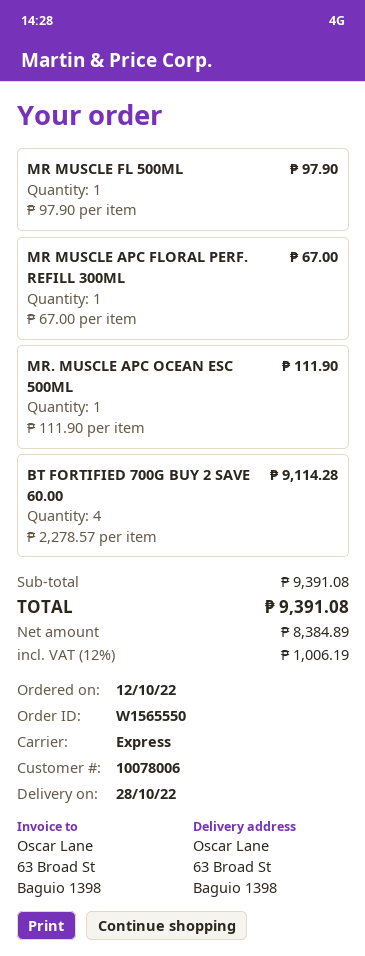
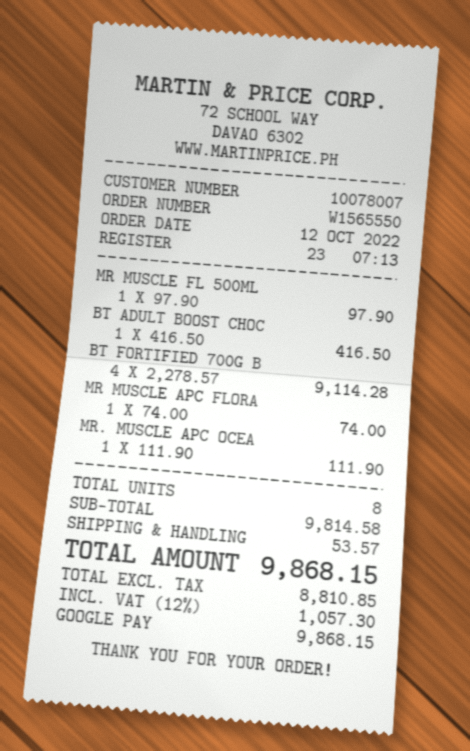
customer number: 10078006 -> 10078007
MR MUSCLE APC FLORAL PERF. REFILL 300ML: 1 x 67.00 = 67.00 -> 1 x 74.00 = 74.00
BT ADULT BOOST CHOC: none -> 1 x 416.50 = 416.50
subtotal: 9391.08 -> 9814.58
shipping: none -> 53.57
net: 8384.89 -> 8810.85
tax: 12% = 1006.19 -> 12% = 1057.30
total: 9391.08 -> 9868.15

